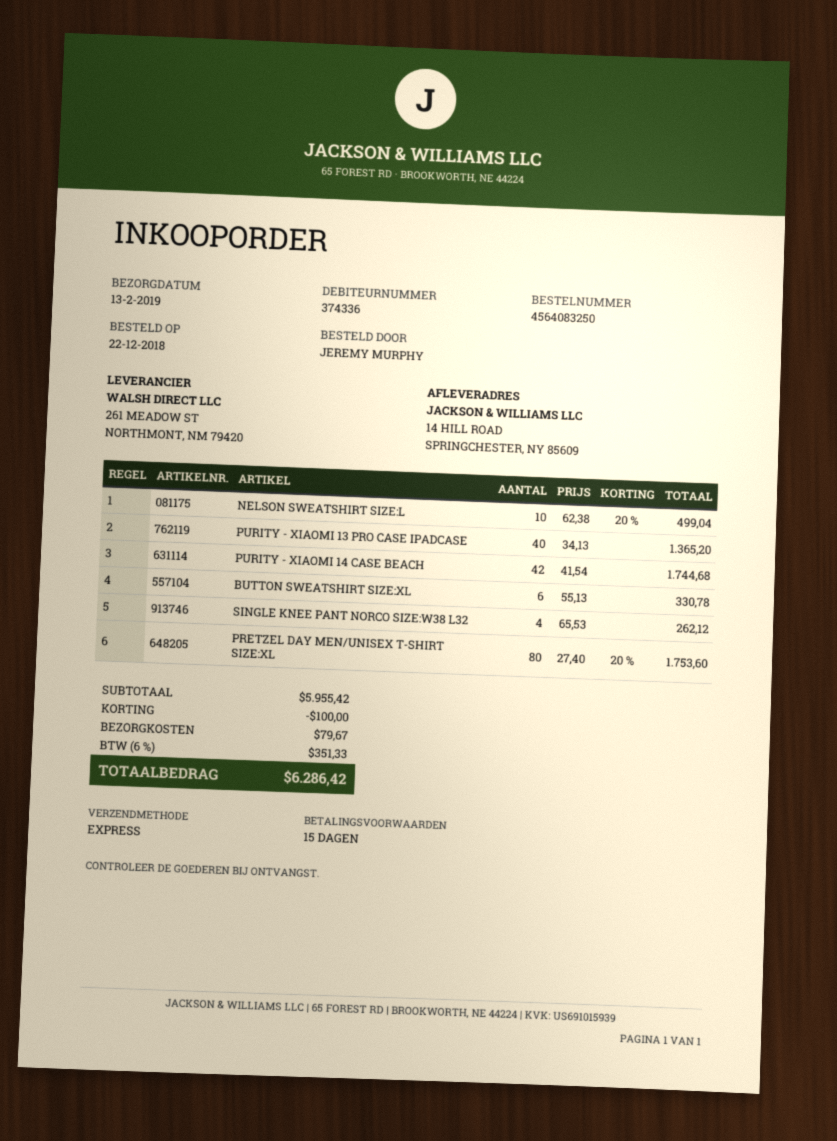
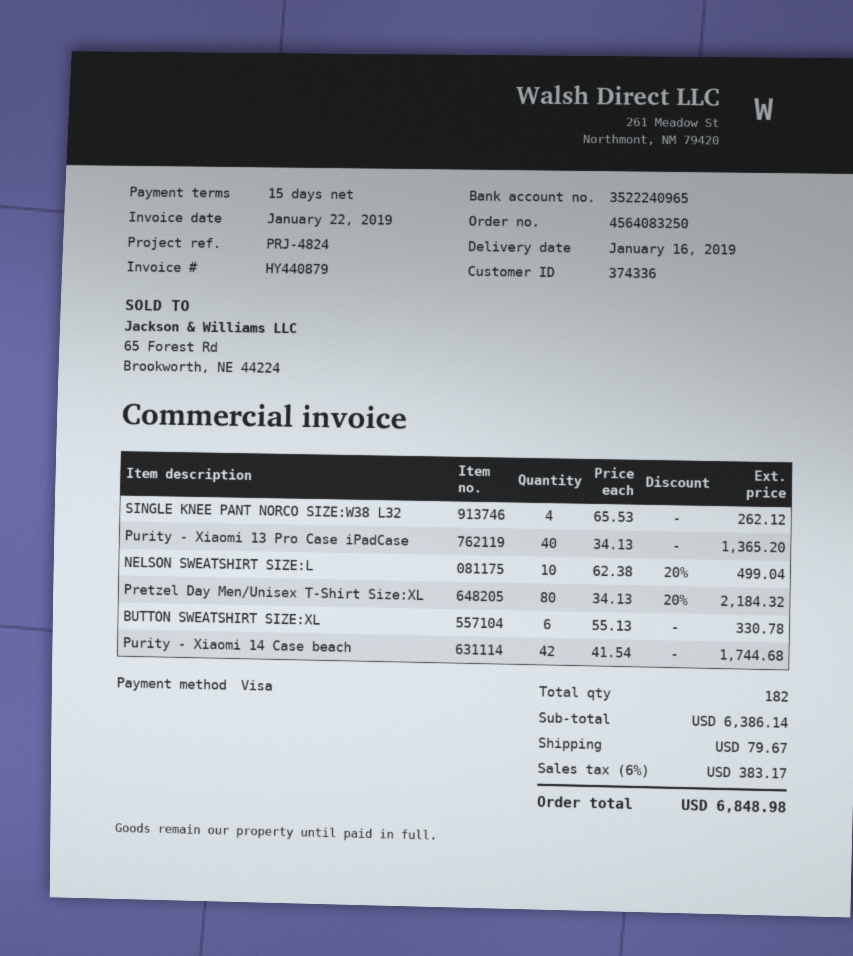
delivery date: 2019-02-13 -> 2019-01-16
PRETZEL DAY MEN/UNISEX T-SHIRT SIZE:XL: 80 x 27.40 - 20% = 1753.60 -> 80 x 34.13 - 20% = 2184.32
subtotal: 5955.42 -> 6386.14
discount: 100.00 -> none
tax: 6% = 351.33 -> 6% = 383.17
total: 6286.42 -> 6848.98

